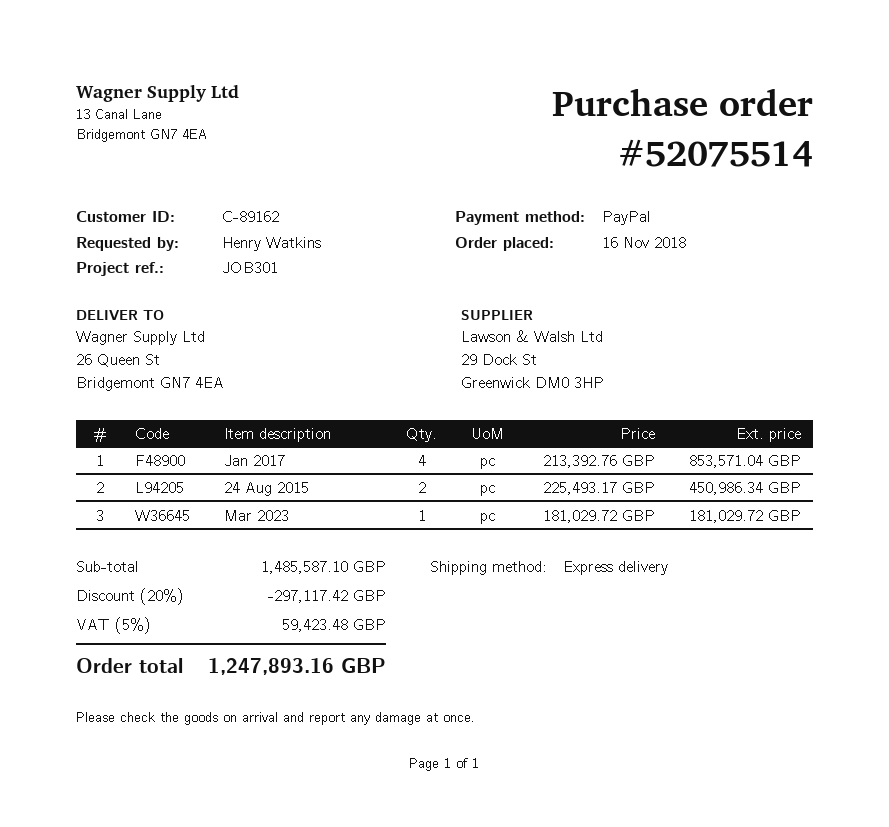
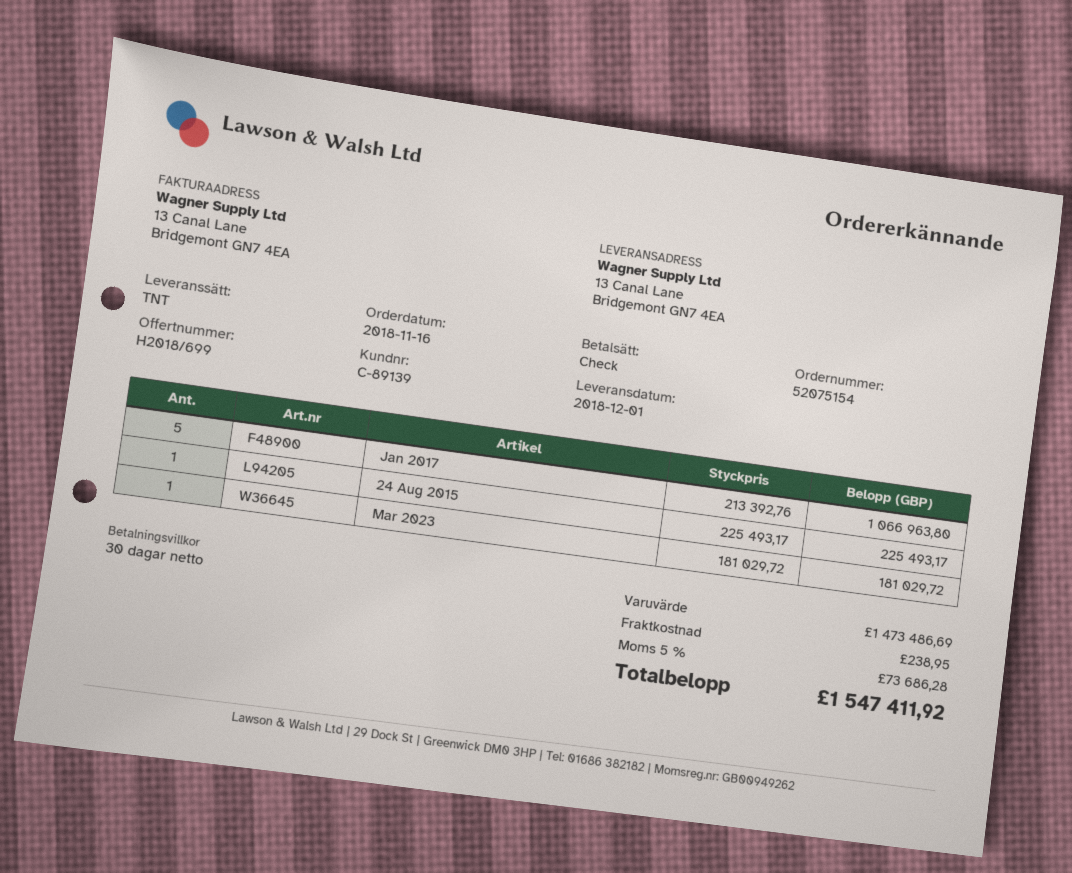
order number: 52075514 -> 52075154
customer number: C-89162 -> C-89139
payment method: PayPal -> cheque
shipping method: express -> TNT
ship to: 26 Queen St, Bridgemont GN7 4EA -> 13 Canal Lane, Bridgemont GN7 4EA
Jan 2017: 4 x 213392.76 = 853571.04 -> 5 x 213392.76 = 1066963.80
24 Aug 2015: 2 x 225493.17 = 450986.34 -> 1 x 225493.17 = 225493.17
subtotal: 1485587.10 -> 1473486.69
discount: 20% = 297117.42 -> none
shipping: none -> 238.95
tax: 5% = 59423.48 -> 5% = 73686.28
total: 1247893.16 -> 1547411.92

